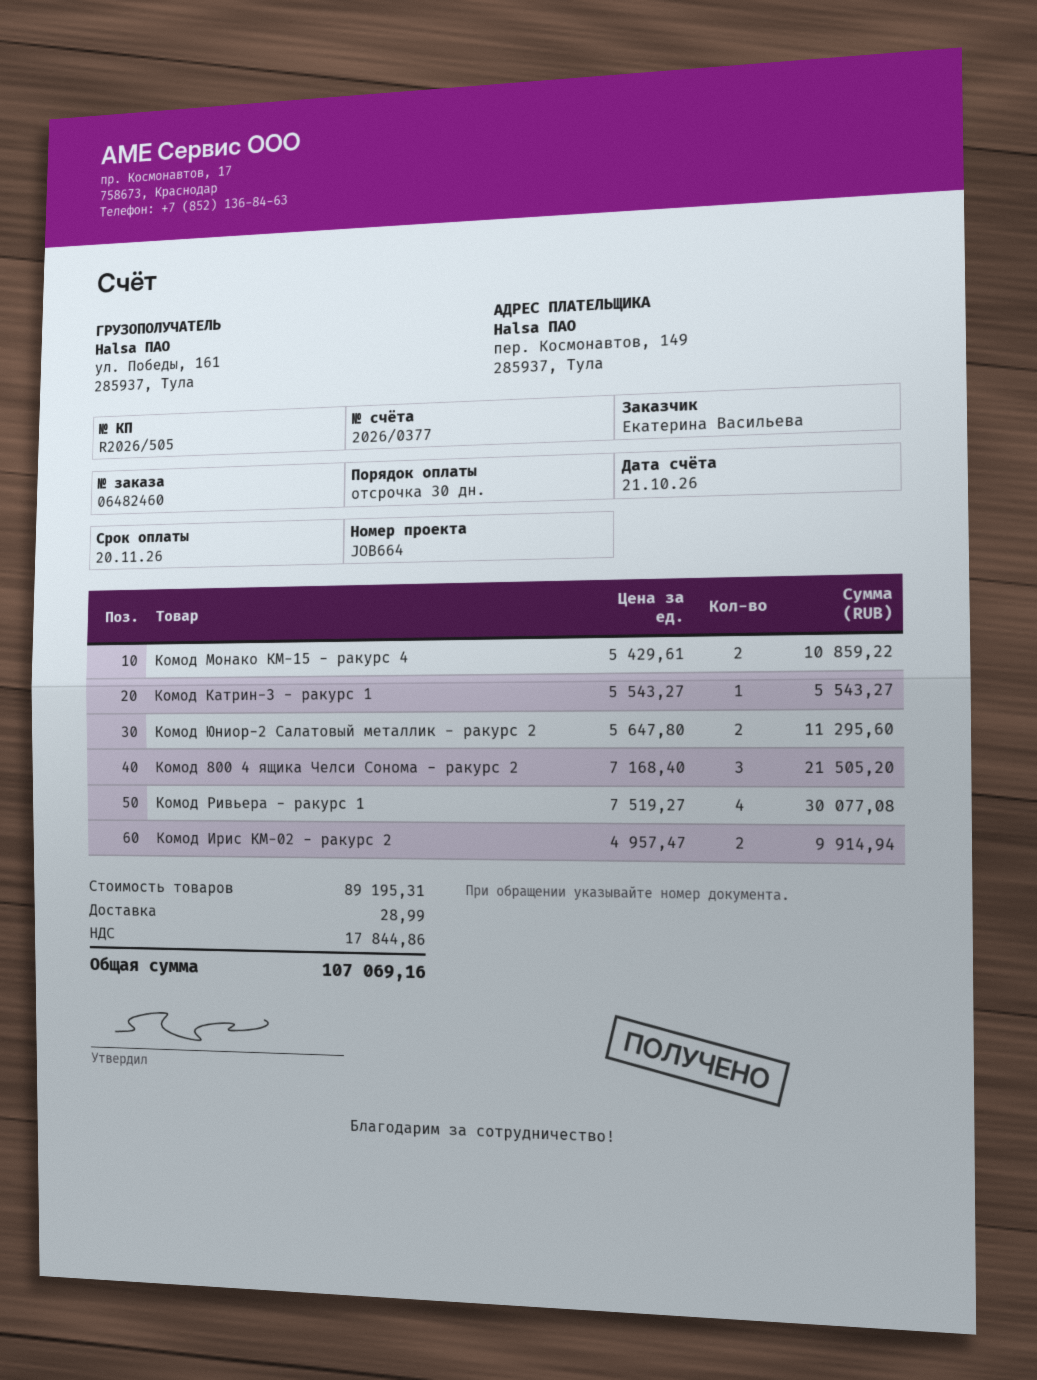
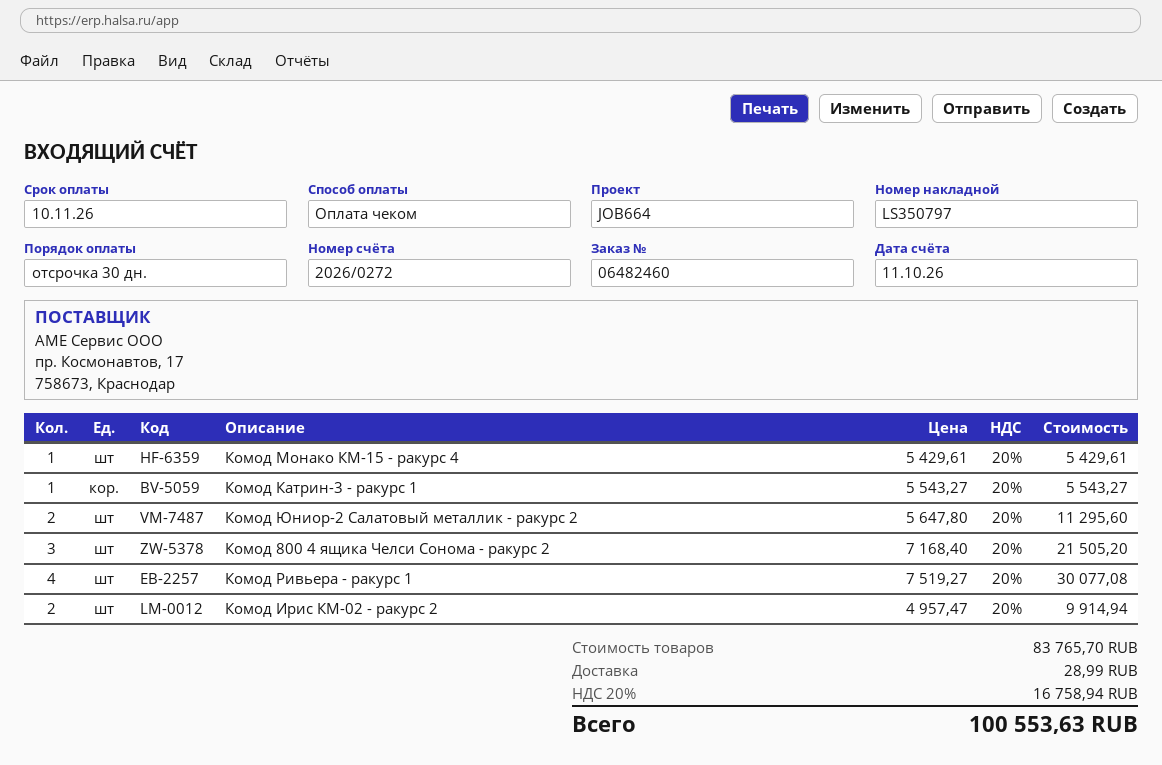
invoice number: 2026/0377 -> 2026/0272
invoice date: 2026-10-21 -> 2026-10-11
due date: 2026-11-20 -> 2026-11-10
Комод Монако КМ-15 - ракурс 4: 2 x 5429.61 = 10859.22 -> 1 x 5429.61 = 5429.61
subtotal: 89195.31 -> 83765.70
tax: 17844.86 -> 16758.94
total: 107069.16 -> 100553.63

